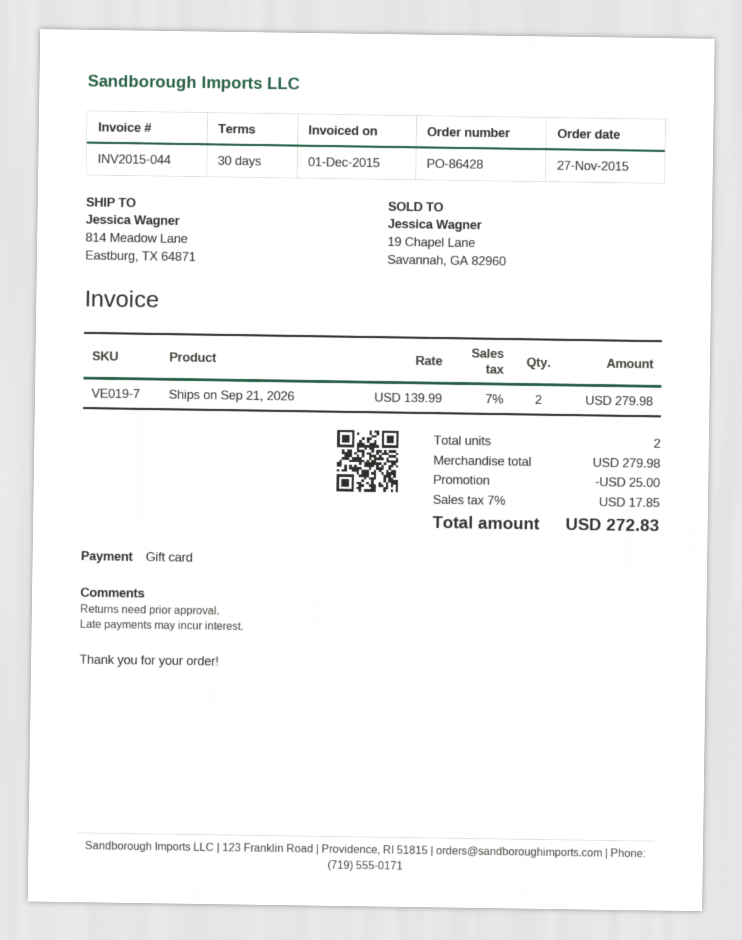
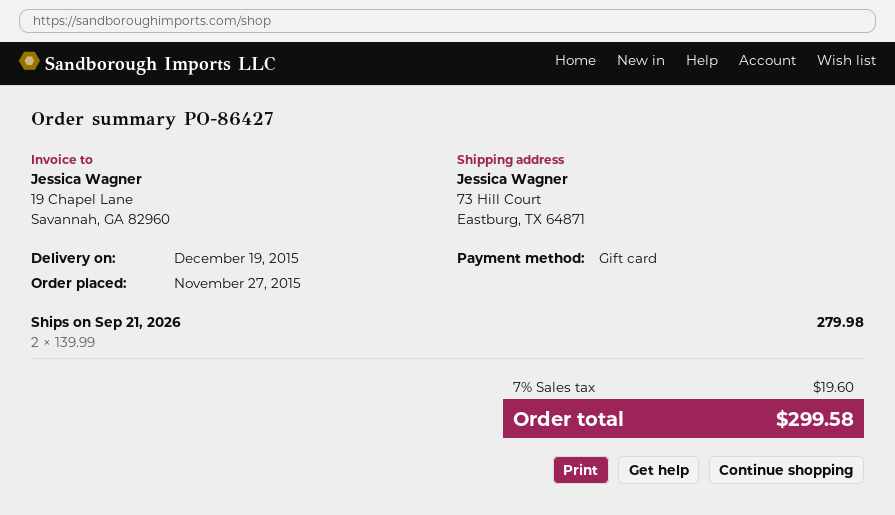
order number: PO-86428 -> PO-86427
ship to: 814 Meadow Lane, Eastburg, TX 64871 -> 73 Hill Court, Eastburg, TX 64871
discount: 25.00 -> none
tax: 7% = 17.85 -> 7% = 19.60
total: 272.83 -> 299.58

